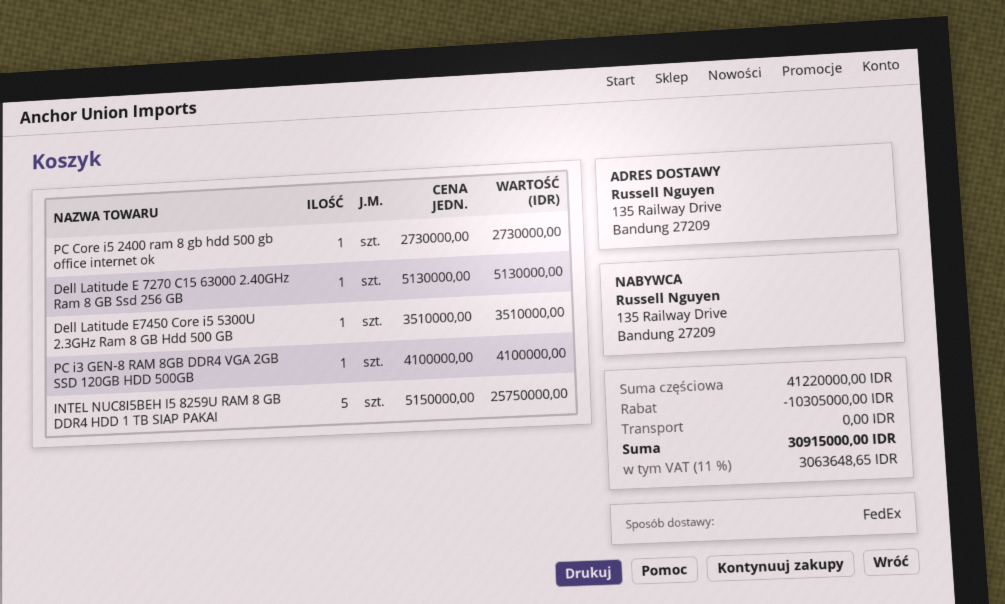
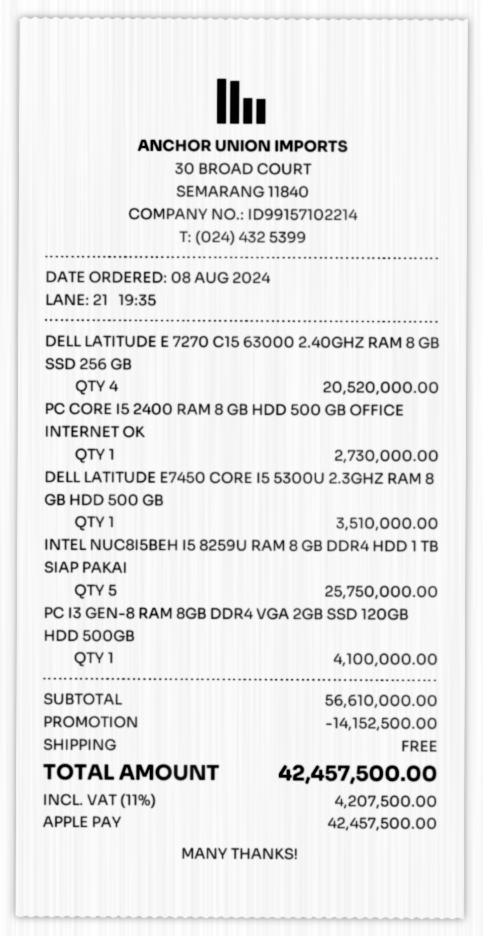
Dell Latitude E 7270 C15 63000 2.40GHz Ram 8 GB Ssd 256 GB: 1 for 5130000.00 -> 4 for 20520000.00
subtotal: 41220000.00 -> 56610000.00
discount: 10305000.00 -> 14152500.00
tax: 11% = 3063648.65 -> 11% = 4207500.00
total: 30915000.00 -> 42457500.00

